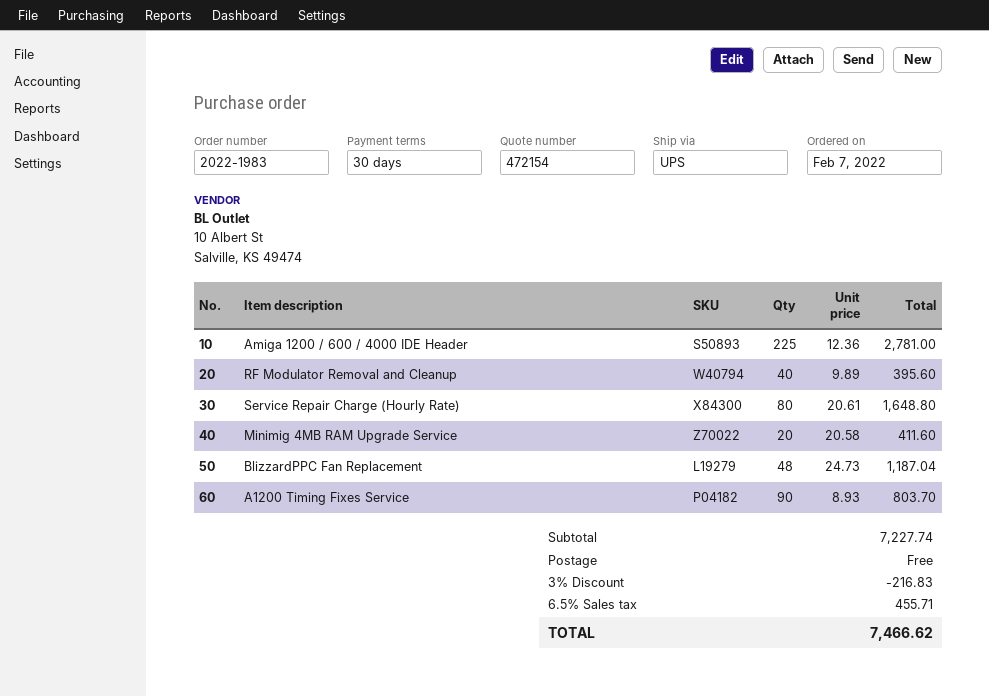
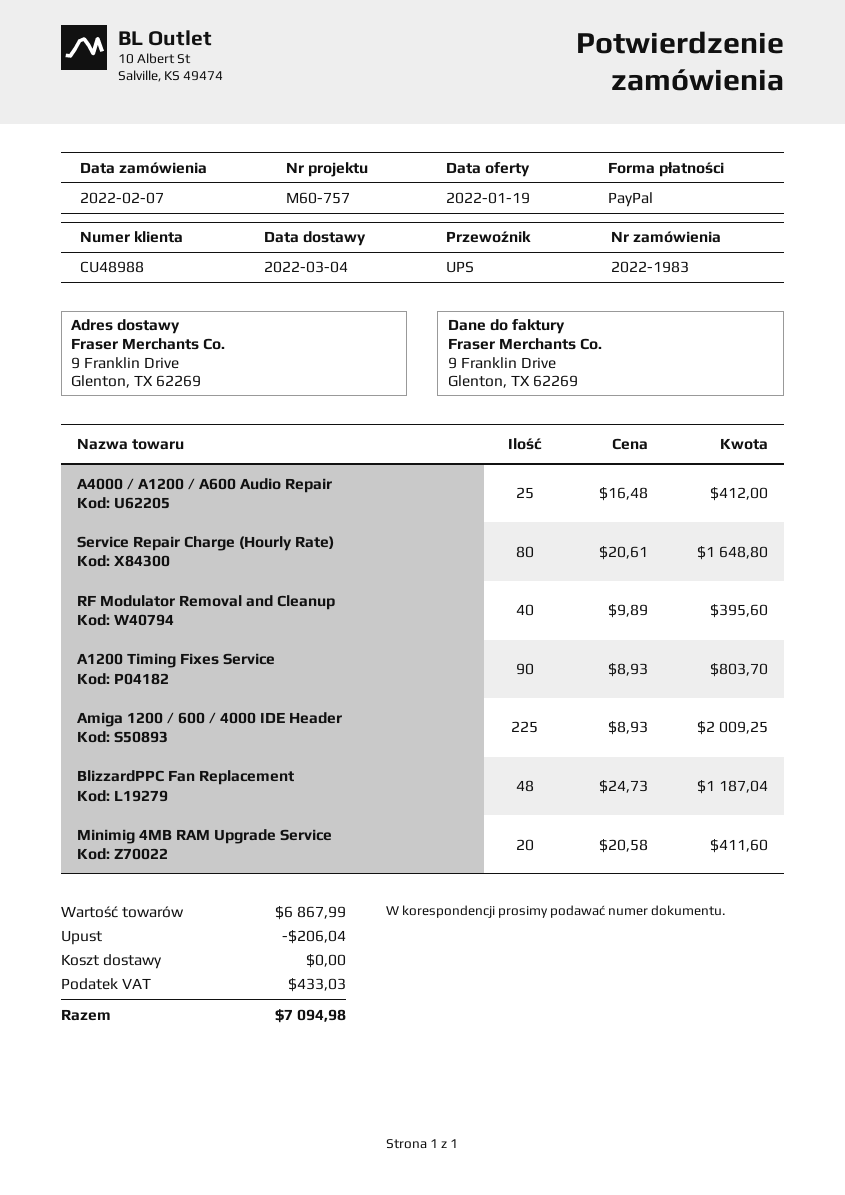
Amiga 1200 / 600 / 4000 IDE Header: 225 x 12.36 = 2781.00 -> 225 x 8.93 = 2009.25
A4000 / A1200 / A600 Audio Repair: none -> 25 x 16.48 = 412.00
subtotal: 7227.74 -> 6867.99
discount: 216.83 -> 206.04
tax: 455.71 -> 433.03
total: 7466.62 -> 7094.98

